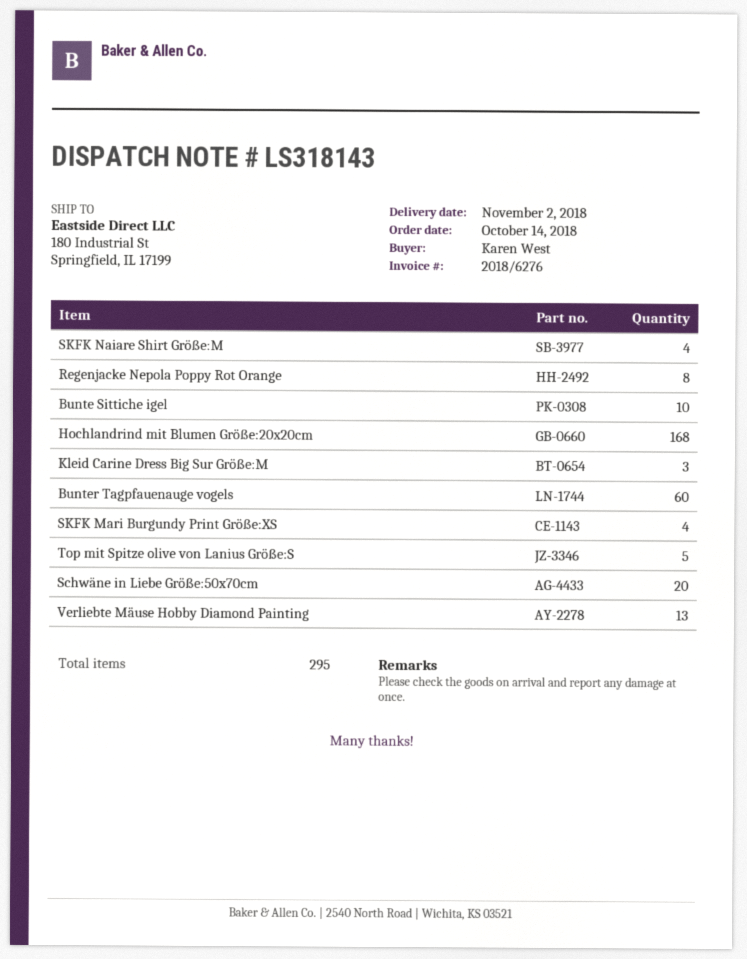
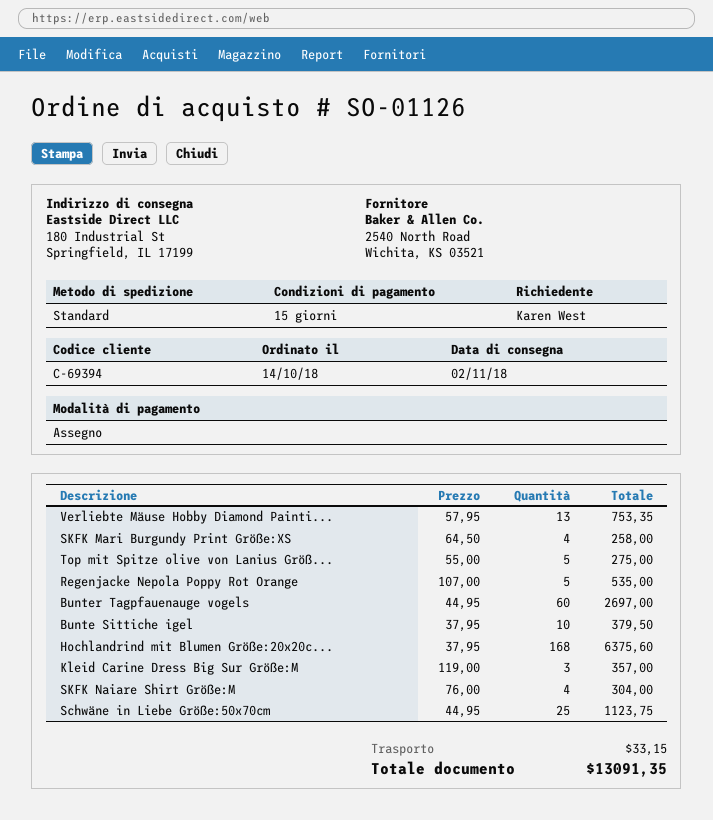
Regenjacke Nepola Poppy Rot Orange: 8 -> 5
Schwäne in Liebe Größe:50x70cm: 20 -> 25

